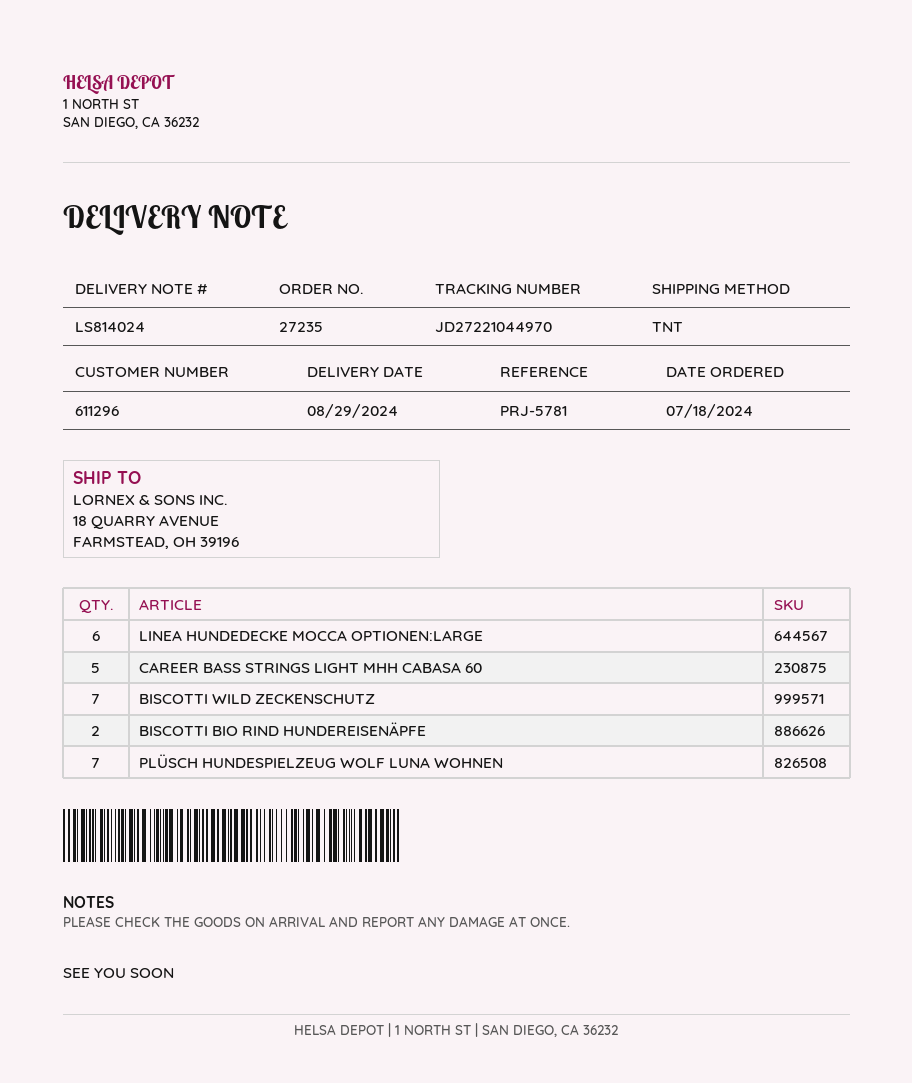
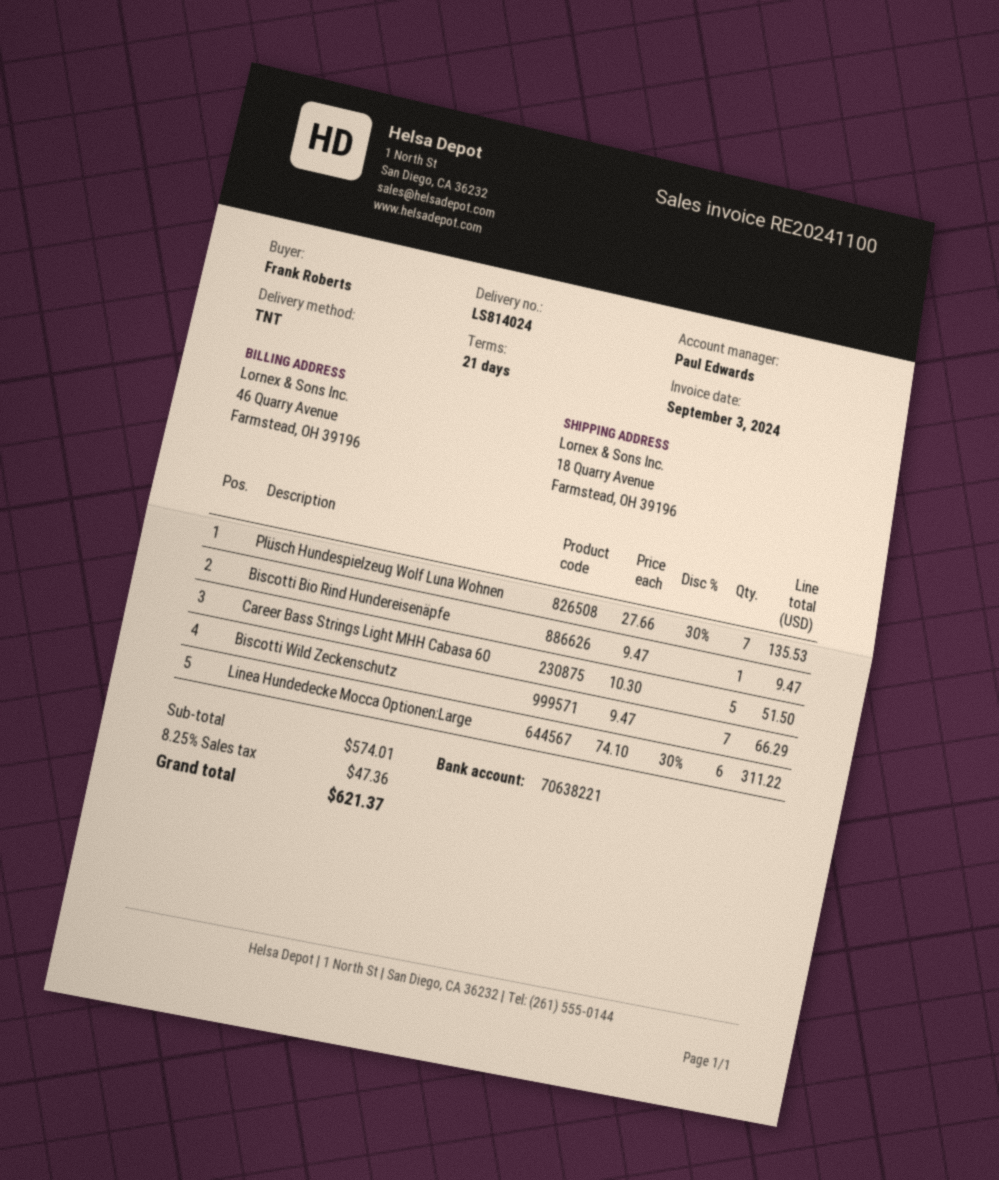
BISCOTTI BIO RIND HUNDEREISENÄPFE: 2 -> 1

